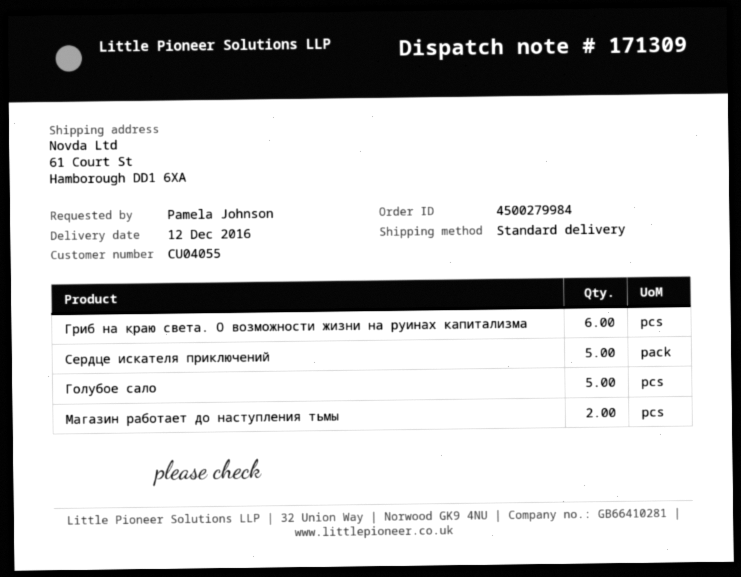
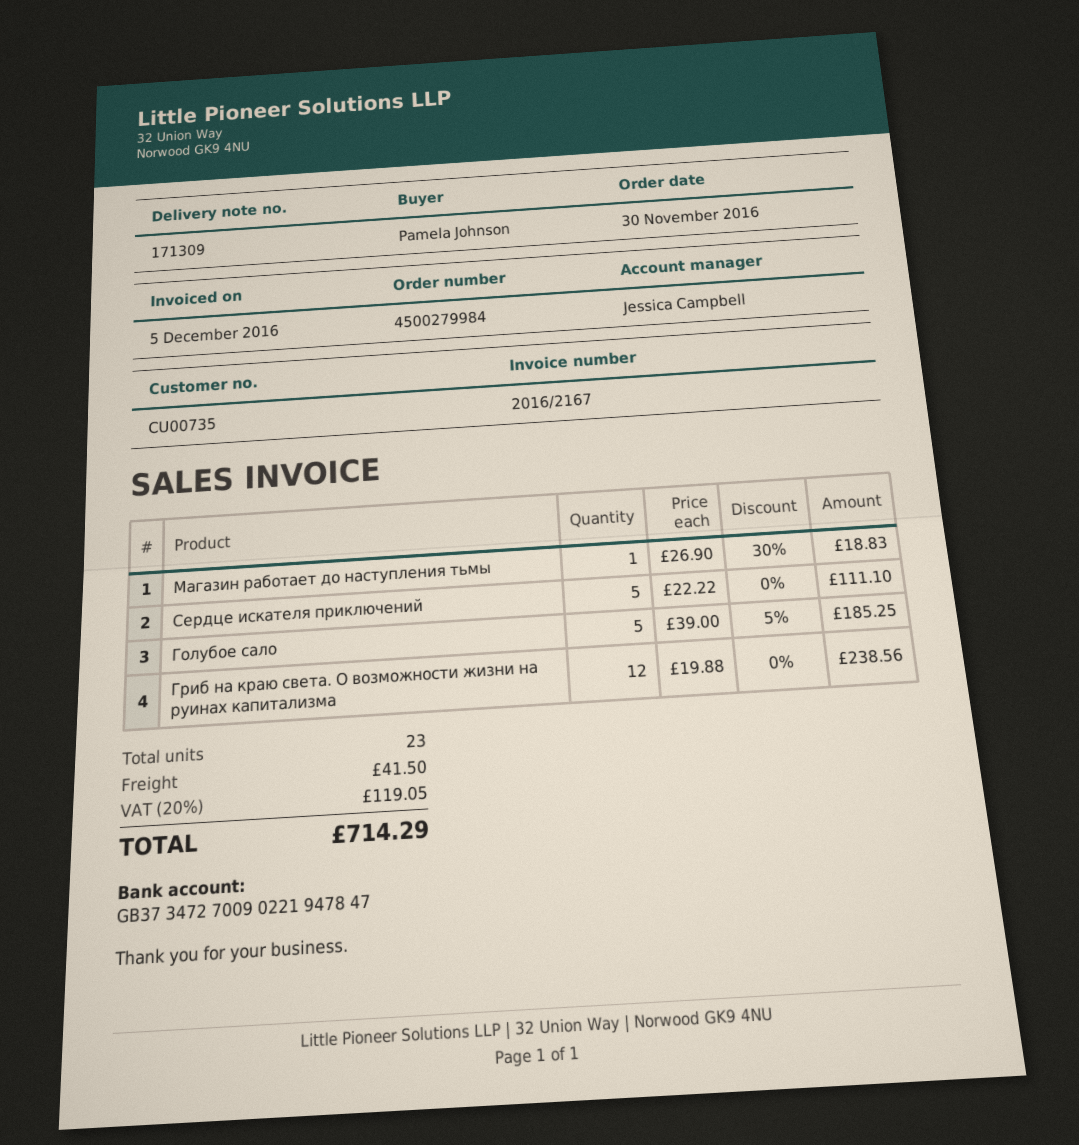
customer number: CU04055 -> CU00735
Гриб на краю света. О возможности жизни на руинах капитализма: 6 -> 12
Магазин работает до наступления тьмы: 2 -> 1

